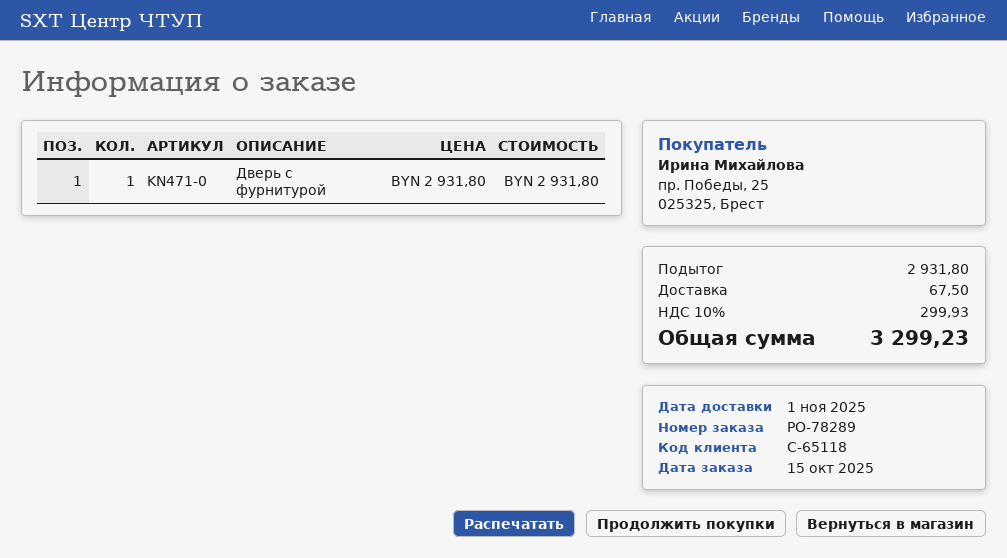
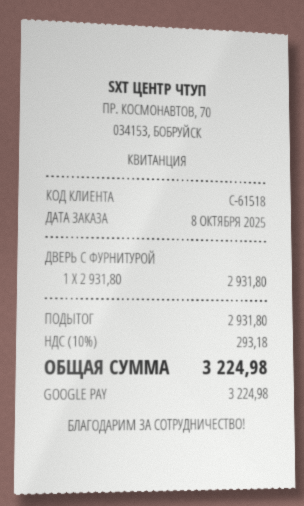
order date: 2025-10-15 -> 2025-10-08
customer number: C-65118 -> C-61518
shipping: 67.50 -> none
tax: 10% = 299.93 -> 10% = 293.18
total: 3299.23 -> 3224.98

